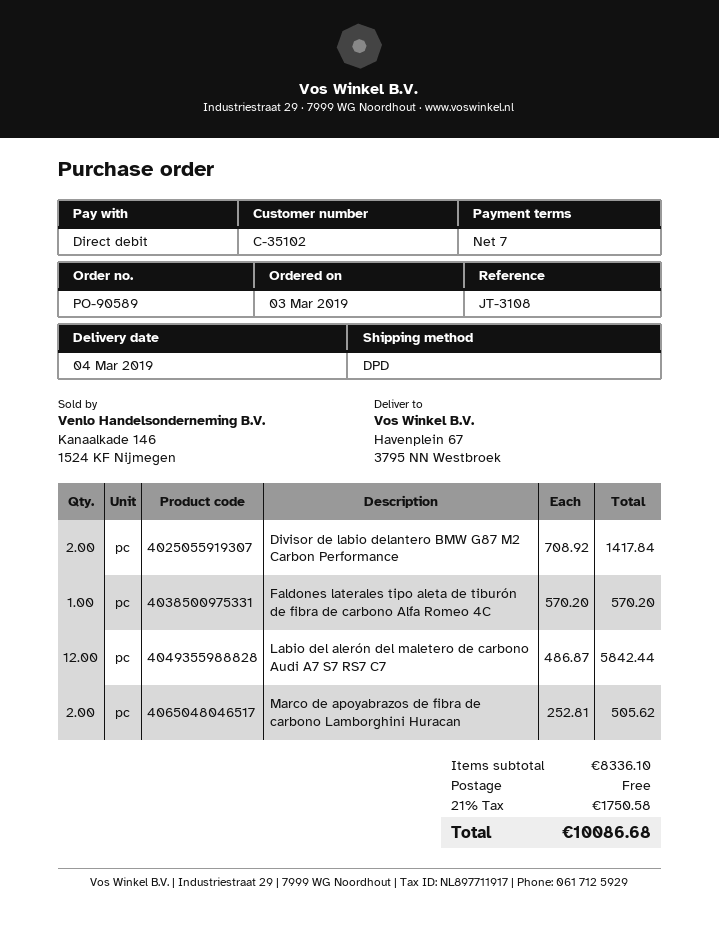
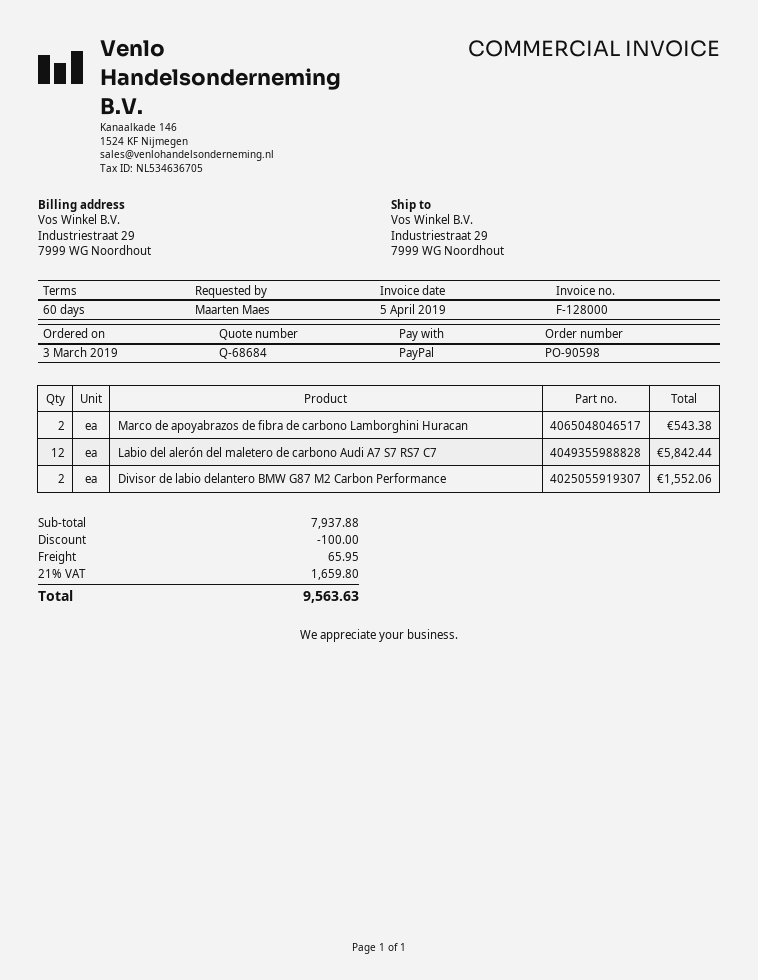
order number: PO-90589 -> PO-90598
payment terms: 7 days -> 60 days
payment method: direct debit -> PayPal
ship to: Havenplein 67, 3795 NN Westbroek -> Industriestraat 29, 7999 WG Noordhout
Divisor de labio delantero BMW G87 M2 Carbon Performance: 2 for 1417.84 -> 2 for 1552.06
Faldones laterales tipo aleta de tiburón de fibra de carbono Alfa Romeo 4C: 1 for 570.20 -> none
Marco de apoyabrazos de fibra de carbono Lamborghini Huracan: 2 for 505.62 -> 2 for 543.38
subtotal: 8336.10 -> 7937.88
discount: none -> 100.00
shipping: 0.00 -> 65.95
tax: 21% = 1750.58 -> 21% = 1659.80
total: 10086.68 -> 9563.63

